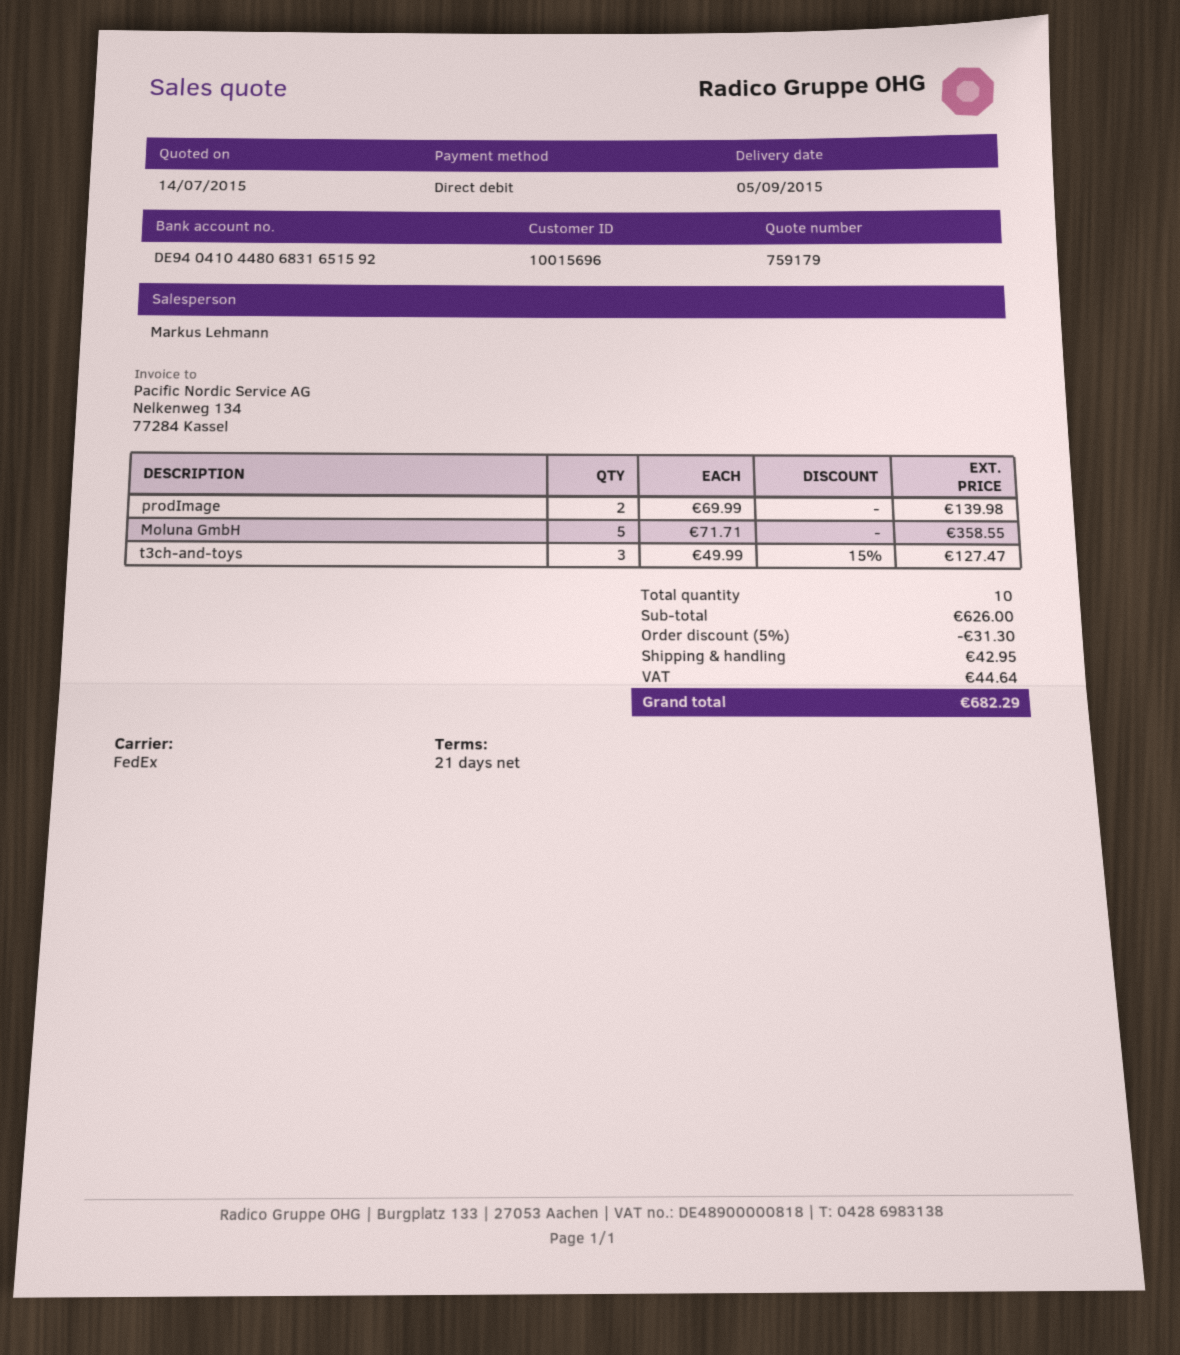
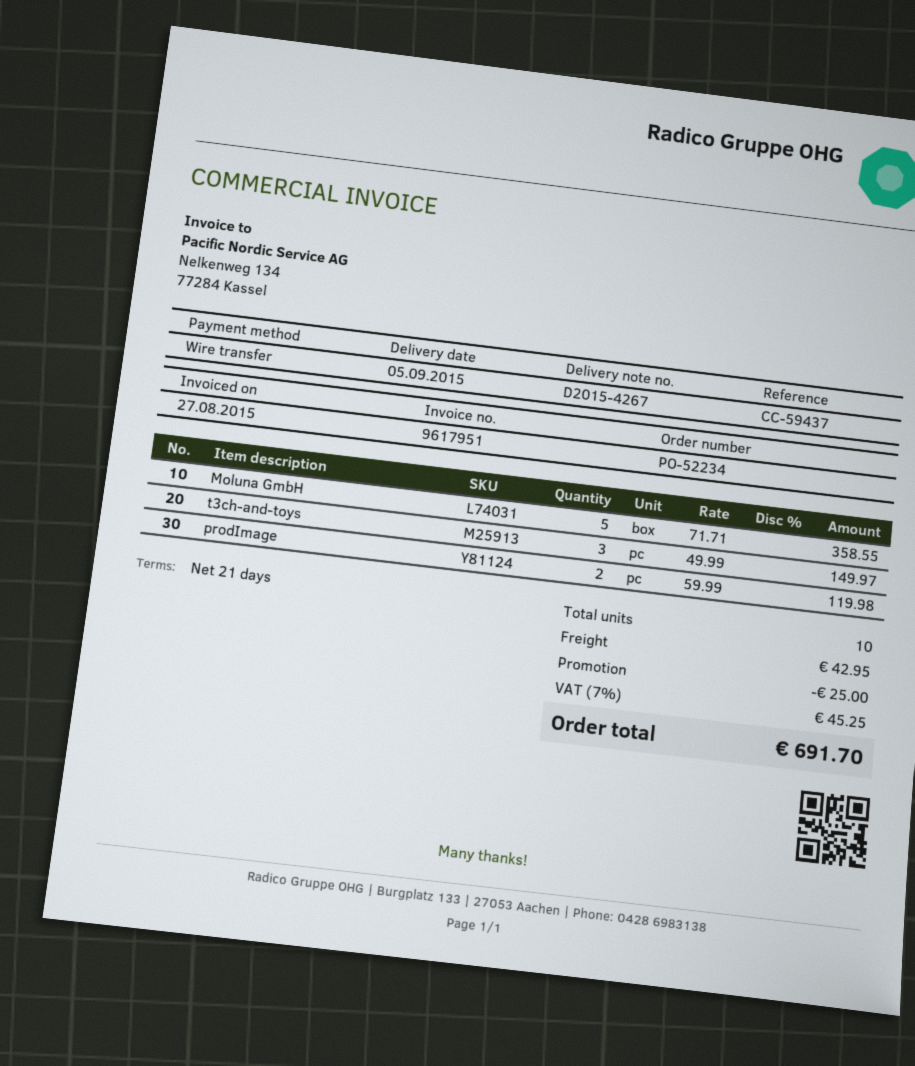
payment method: direct debit -> bank transfer
prodImage: 2 x 69.99 = 139.98 -> 2 x 59.99 = 119.98
t3ch-and-toys: 3 x 49.99 - 15% = 127.47 -> 3 x 49.99 = 149.97
discount: 31.30 -> 25.00
tax: 44.64 -> 45.25
total: 682.29 -> 691.70

